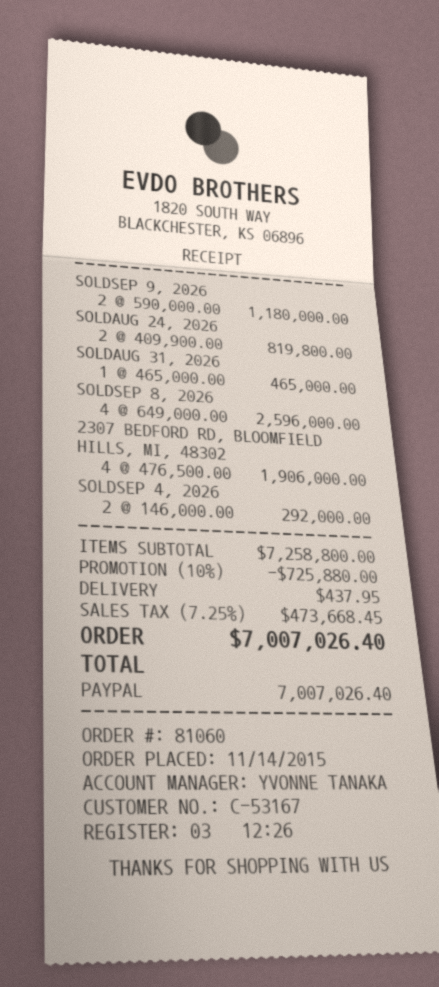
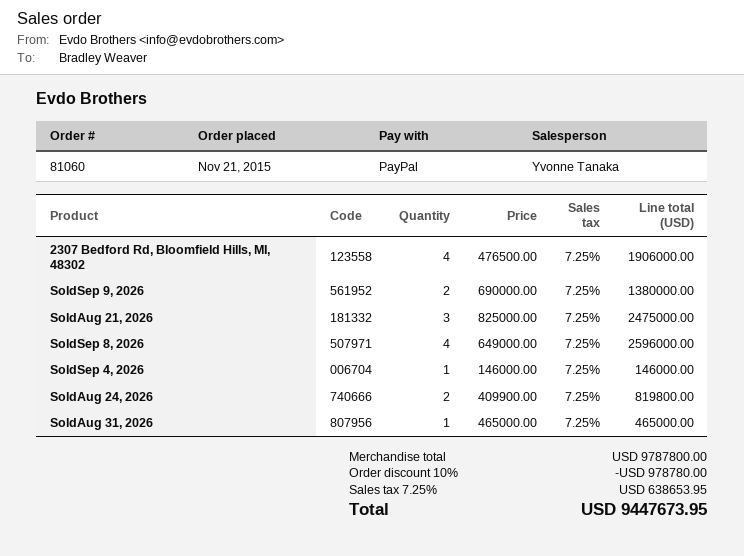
order date: 2015-11-14 -> 2015-11-21
SOLDSEP 9, 2026: 2 x 590000.00 = 1180000.00 -> 2 x 690000.00 = 1380000.00
SOLDSEP 4, 2026: 2 x 146000.00 = 292000.00 -> 1 x 146000.00 = 146000.00
SoldAug 21, 2026: none -> 3 x 825000.00 = 2475000.00
subtotal: 7258800.00 -> 9787800.00
discount: 10% = 725880.00 -> 10% = 978780.00
shipping: 437.95 -> none
tax: 7.25% = 473668.45 -> 7.25% = 638653.95
total: 7007026.40 -> 9447673.95

